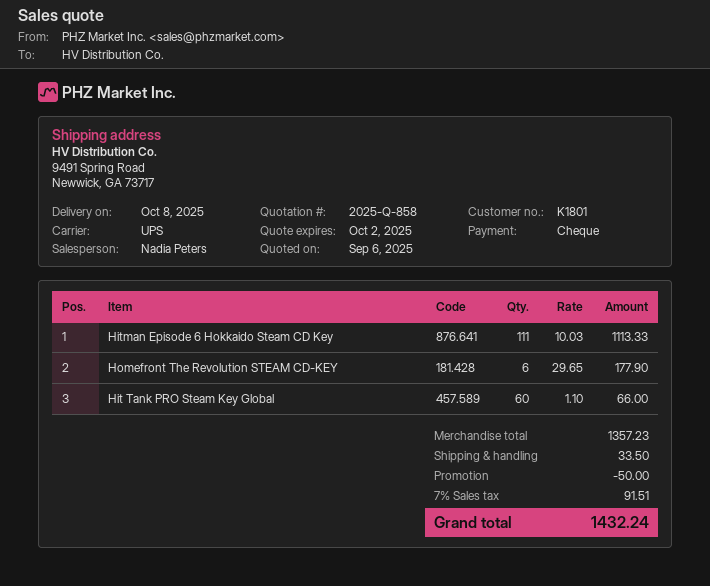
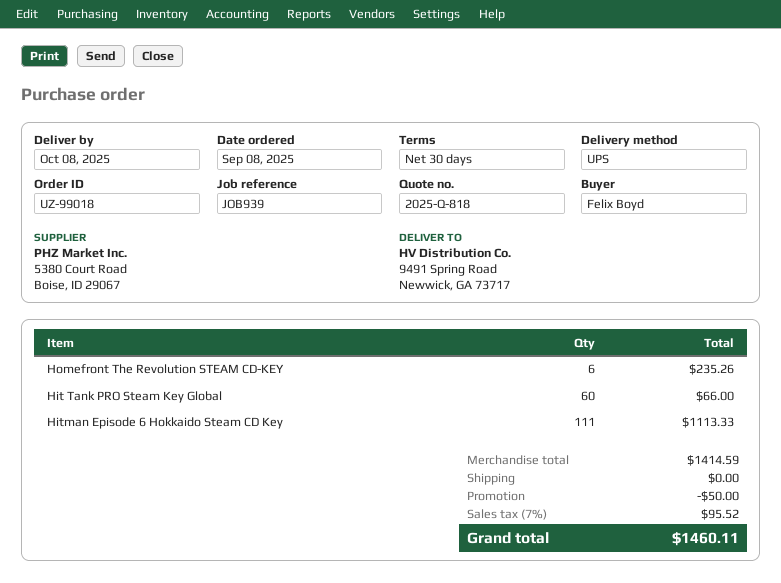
quote number: 2025-Q-858 -> 2025-Q-818
Homefront The Revolution STEAM CD-KEY: 6 for 177.90 -> 6 for 235.26
subtotal: 1357.23 -> 1414.59
shipping: 33.50 -> 0.00
tax: 7% = 91.51 -> 7% = 95.52
total: 1432.24 -> 1460.11

